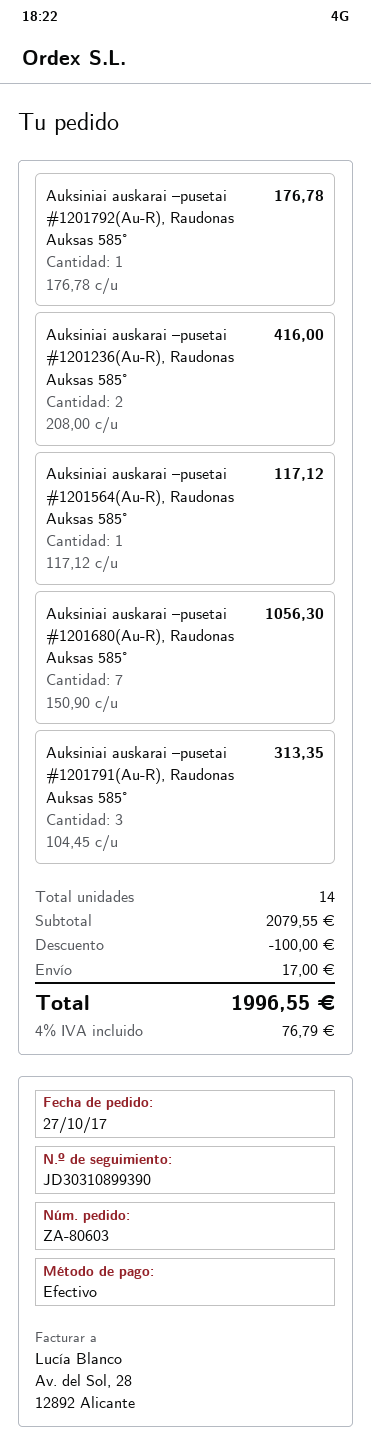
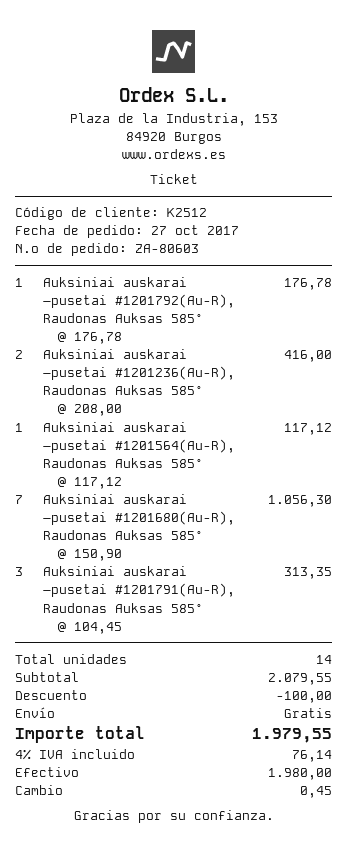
shipping: 17.00 -> 0.00
tax: 4% = 76.79 -> 4% = 76.14
total: 1996.55 -> 1979.55

